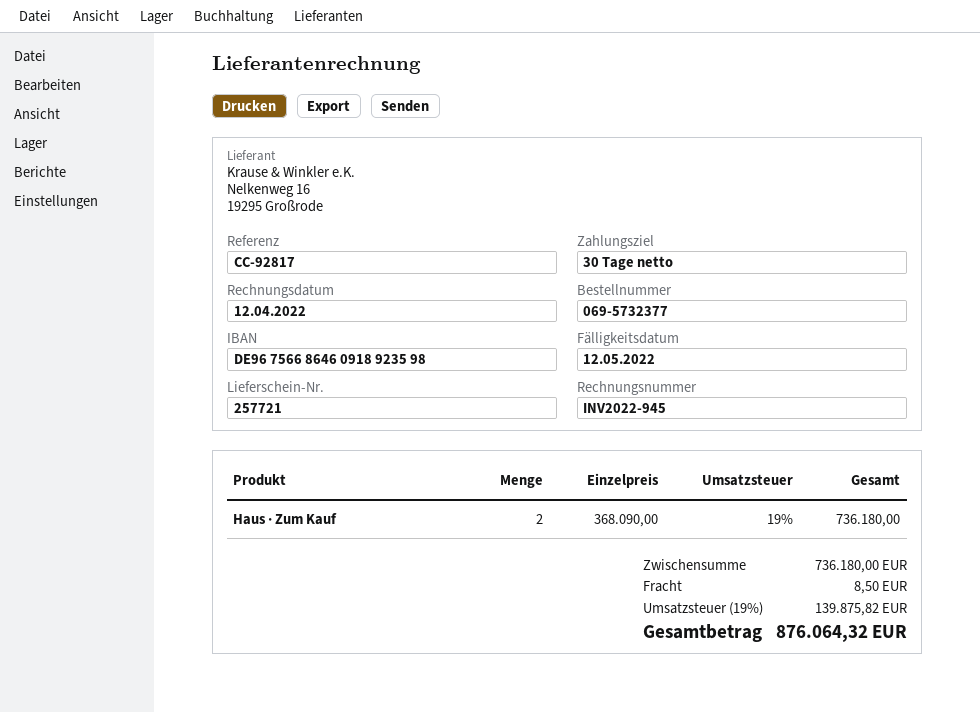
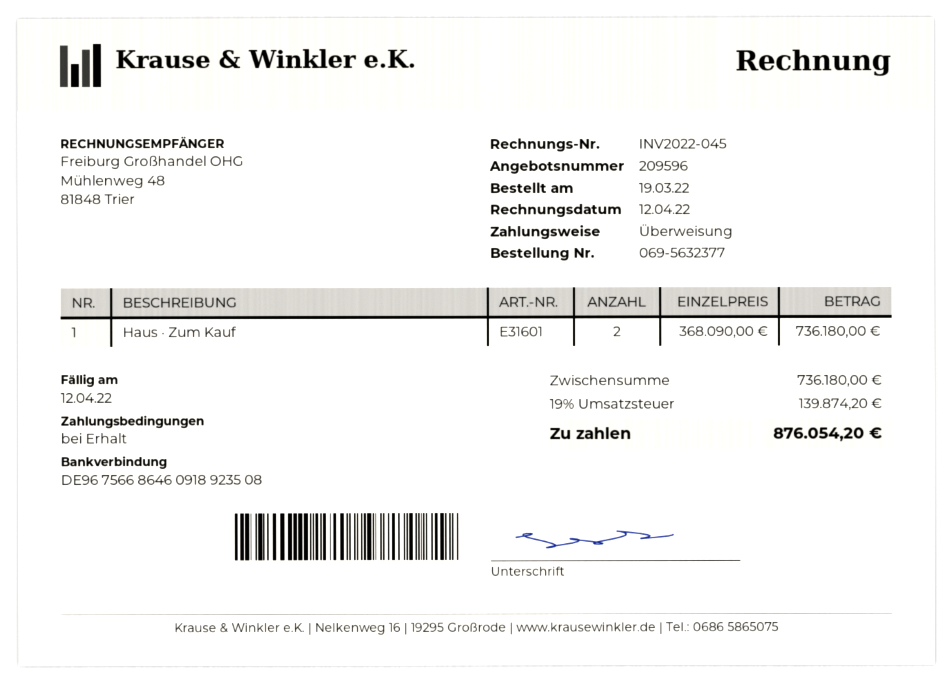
order number: 069-5732377 -> 069-5632377
invoice number: INV2022-945 -> INV2022-045
payment terms: 30 days -> on receipt
due date: 2022-05-12 -> 2022-04-12
bank account: DE96756686460918923598 -> DE96756686460918923508
shipping: 8.50 -> none
tax: 19% = 139875.82 -> 19% = 139874.20
total: 876064.32 -> 876054.20

